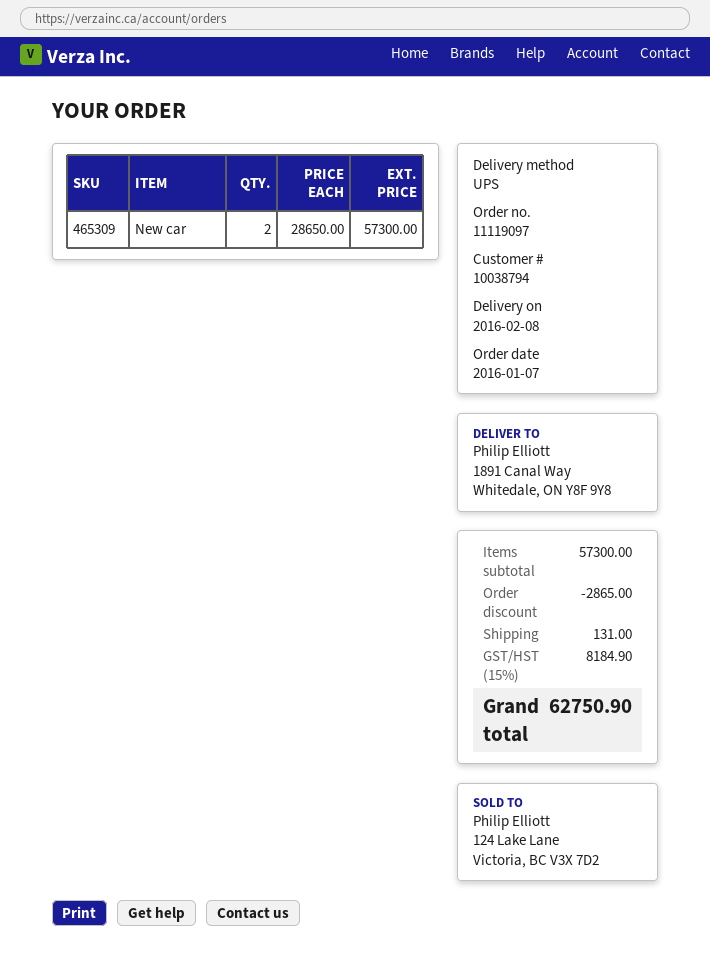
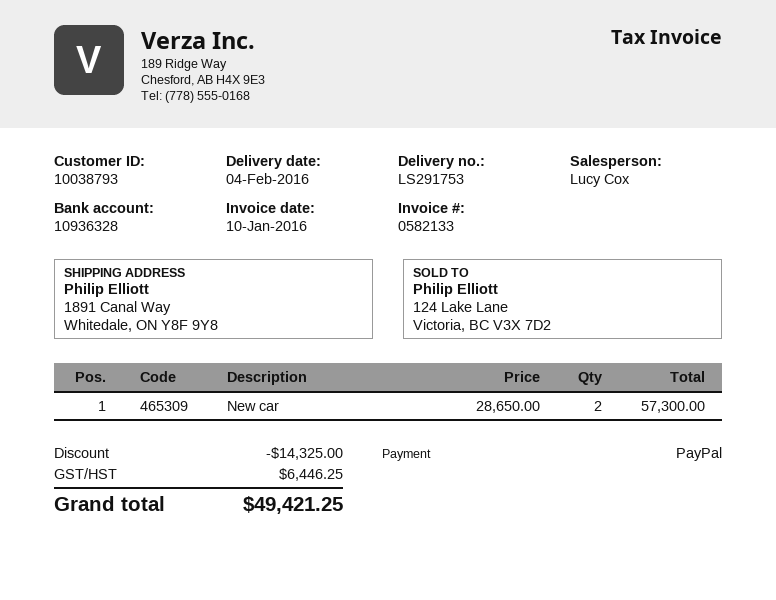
delivery date: 2016-02-08 -> 2016-02-04
customer number: 10038794 -> 10038793
discount: 2865.00 -> 14325.00
shipping: 131.00 -> none
tax: 8184.90 -> 6446.25
total: 62750.90 -> 49421.25

